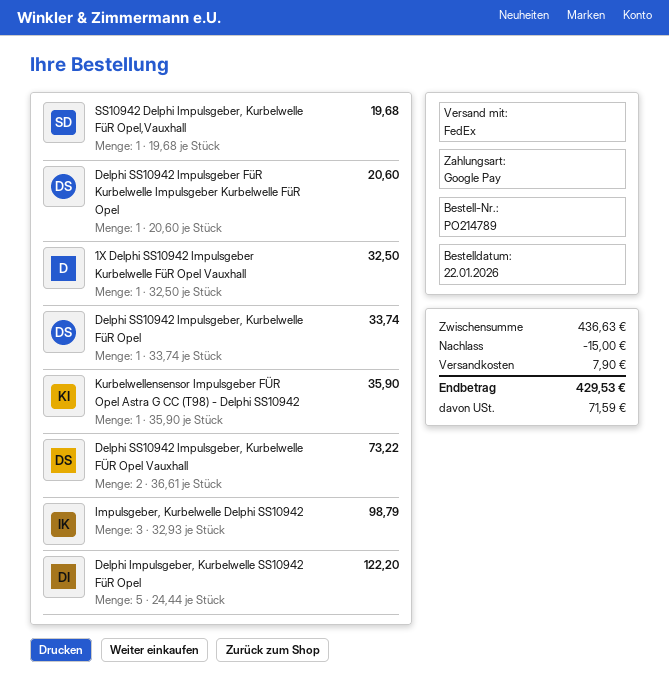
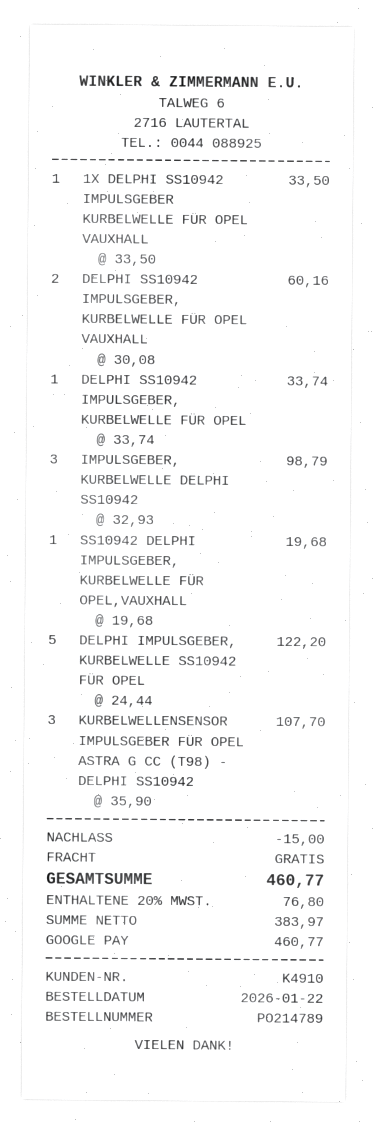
Delphi SS10942 Impulsgeber FüR Kurbelwelle Impulsgeber Kurbelwelle FüR Opel: 1 x 20.60 = 20.60 -> none
1X Delphi SS10942 Impulsgeber Kurbelwelle FüR Opel Vauxhall: 1 x 32.50 = 32.50 -> 1 x 33.50 = 33.50
Kurbelwellensensor Impulsgeber FÜR Opel Astra G CC (T98) - Delphi SS10942: 1 x 35.90 = 35.90 -> 3 x 35.90 = 107.70
Delphi SS10942 Impulsgeber, Kurbelwelle FÜR Opel Vauxhall: 2 x 36.61 = 73.22 -> 2 x 30.08 = 60.16
shipping: 7.90 -> 0.00
tax: 71.59 -> 76.80
total: 429.53 -> 460.77

